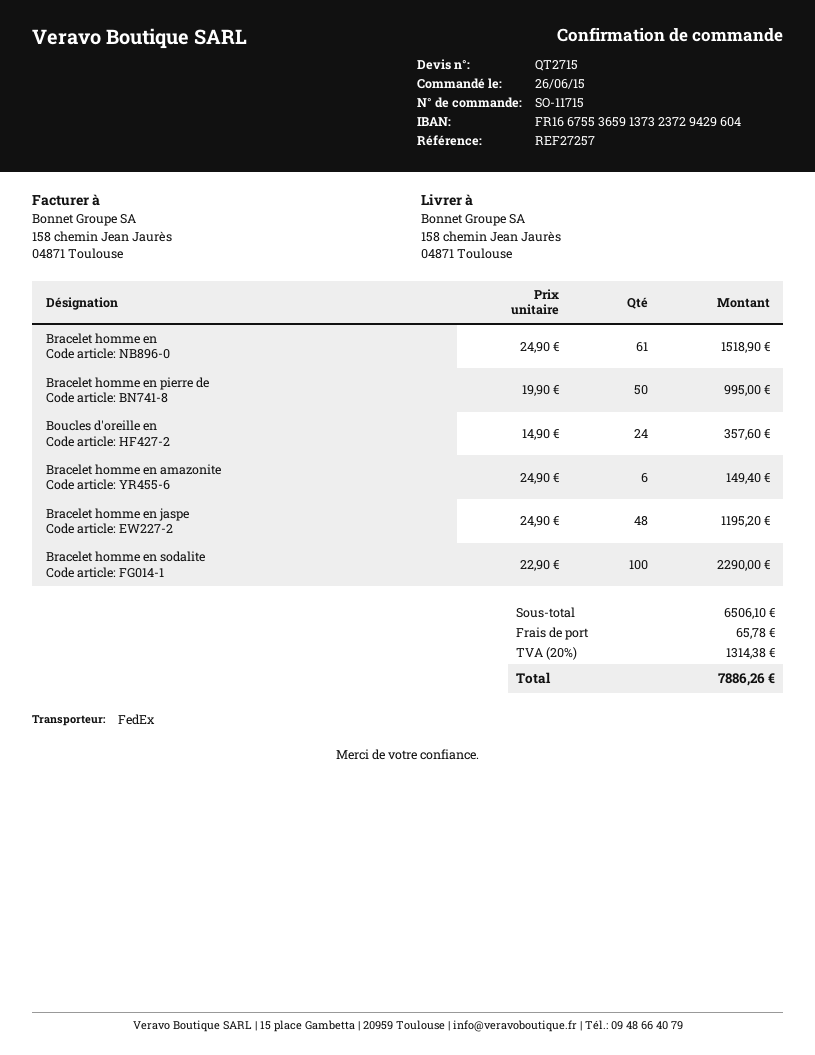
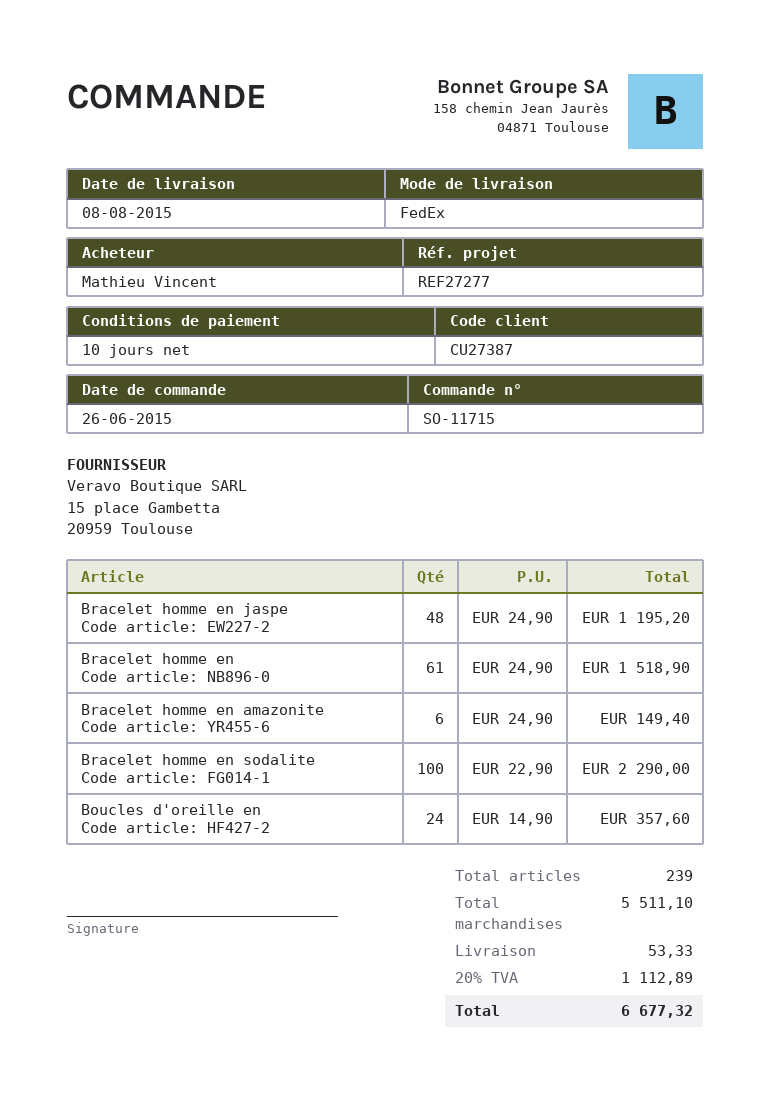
reference: REF27257 -> REF27277
Bracelet homme en pierre de: 50 x 19.90 = 995.00 -> none
subtotal: 6506.10 -> 5511.10
shipping: 65.78 -> 53.33
tax: 20% = 1314.38 -> 20% = 1112.89
total: 7886.26 -> 6677.32

